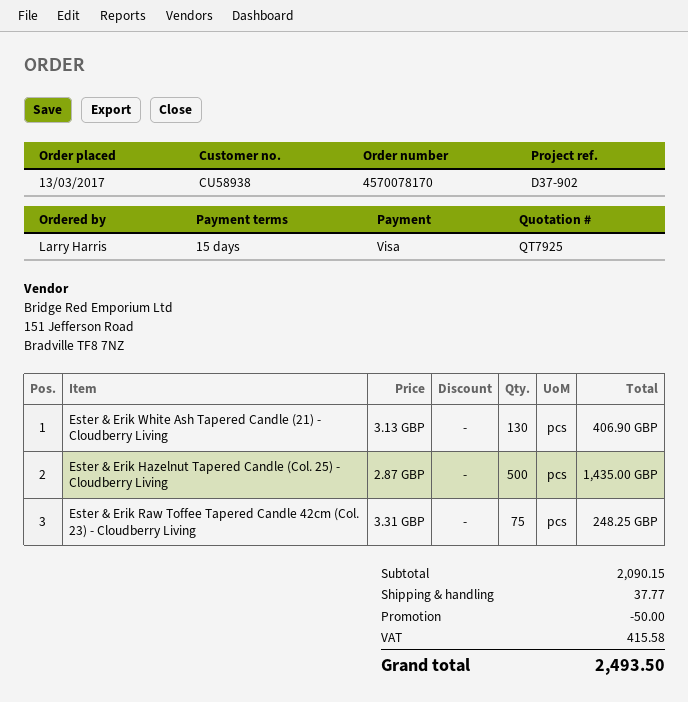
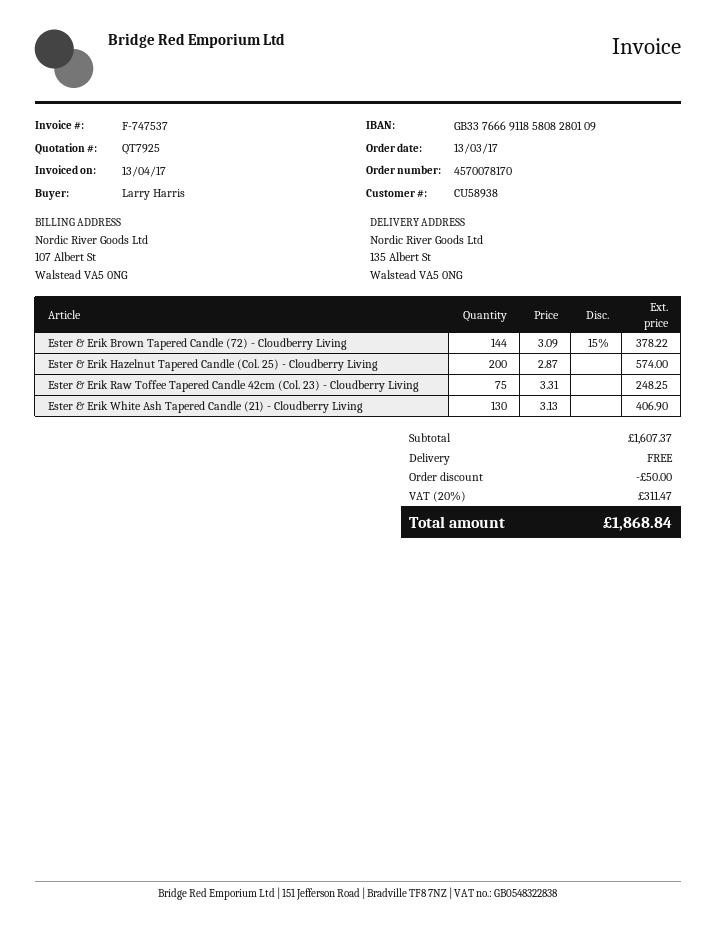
Ester & Erik Hazelnut Tapered Candle (Col. 25) - Cloudberry Living: 500 x 2.87 = 1435.00 -> 200 x 2.87 = 574.00
Ester & Erik Brown Tapered Candle (72) - Cloudberry Living: none -> 144 x 3.09 - 15% = 378.22
subtotal: 2090.15 -> 1607.37
shipping: 37.77 -> 0.00
tax: 415.58 -> 311.47
total: 2493.50 -> 1868.84

